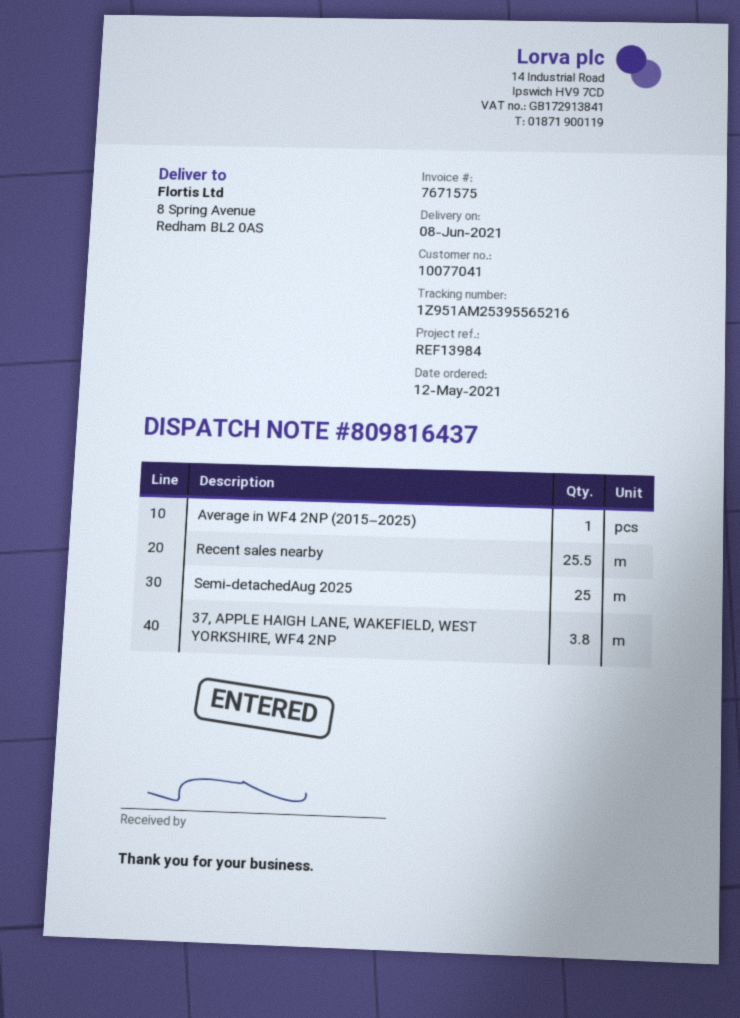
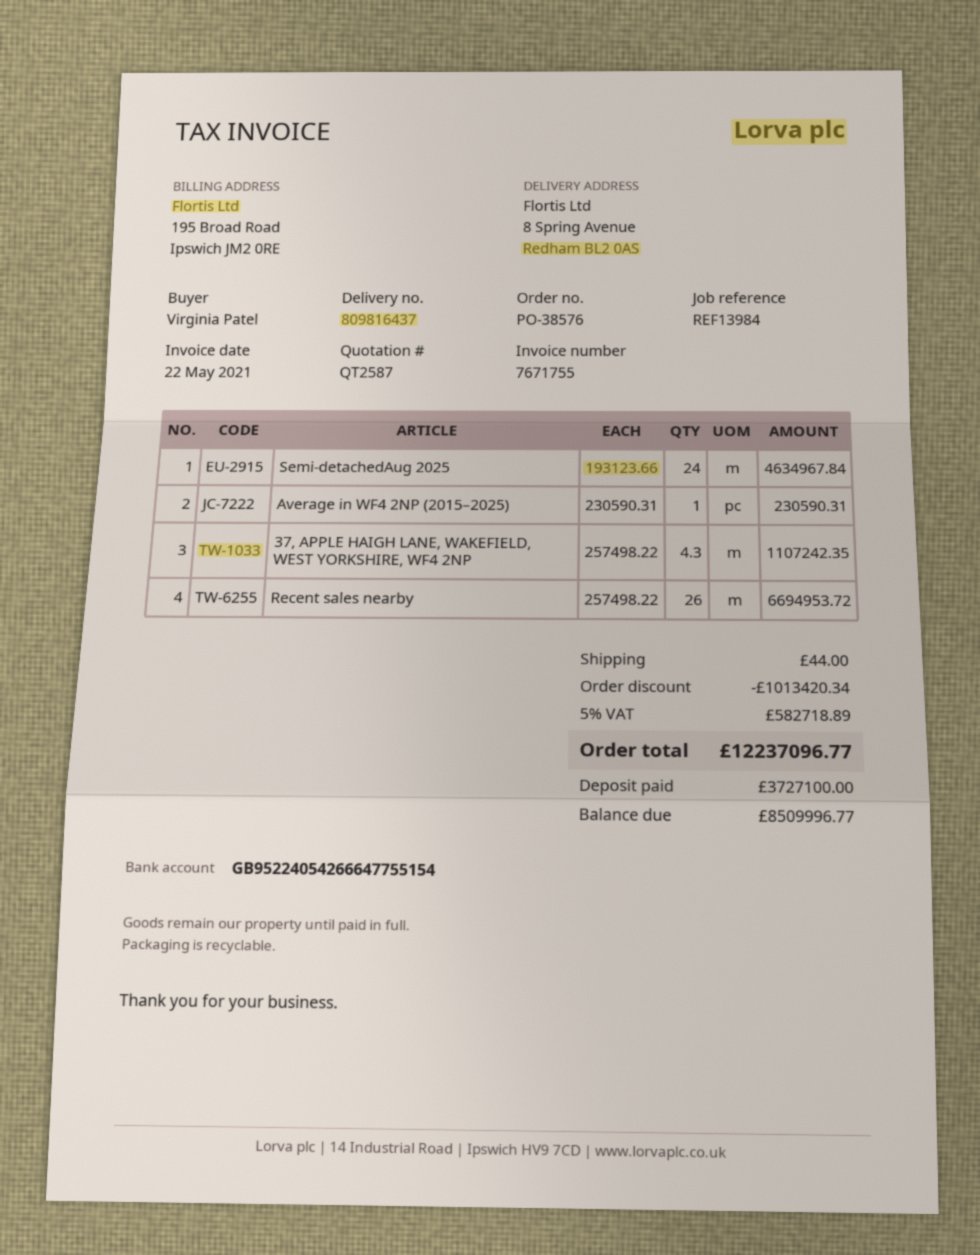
invoice number: 7671575 -> 7671755
Recent sales nearby: 25.5 -> 26
Semi-detachedAug 2025: 25 -> 24
37, APPLE HAIGH LANE, WAKEFIELD, WEST YORKSHIRE, WF4 2NP: 3.8 -> 4.3

